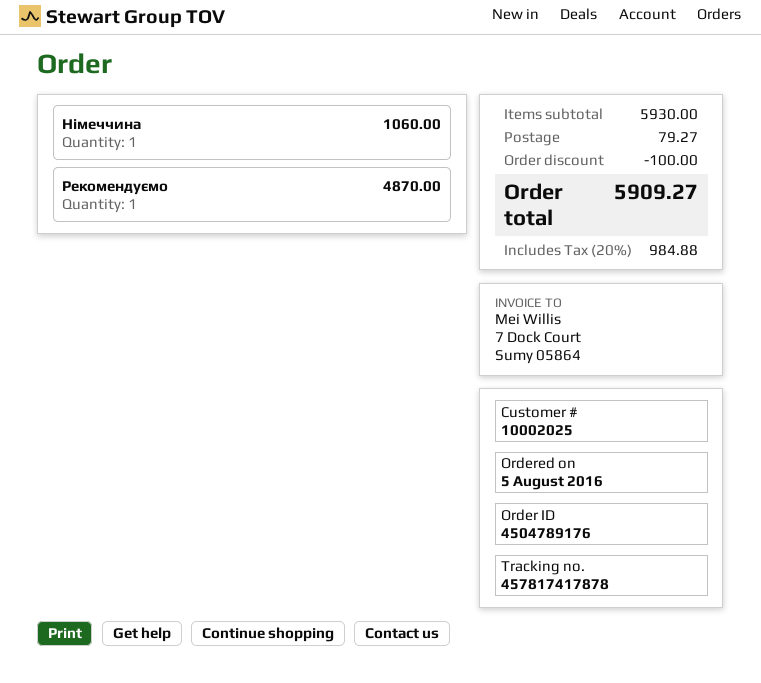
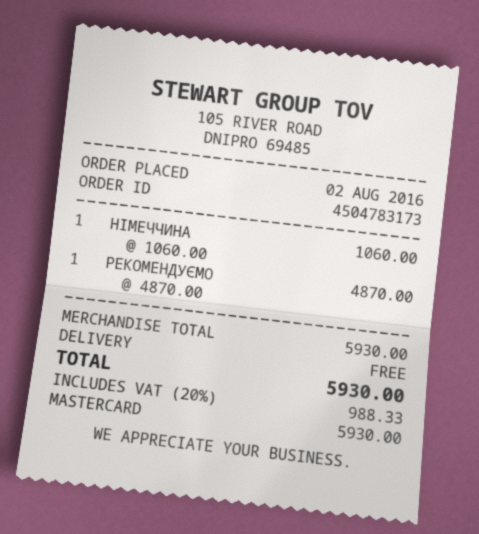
order number: 4504789176 -> 4504783173
order date: 2016-08-05 -> 2016-08-02
discount: 100.00 -> none
shipping: 79.27 -> 0.00
tax: 20% = 984.88 -> 20% = 988.33
total: 5909.27 -> 5930.00

